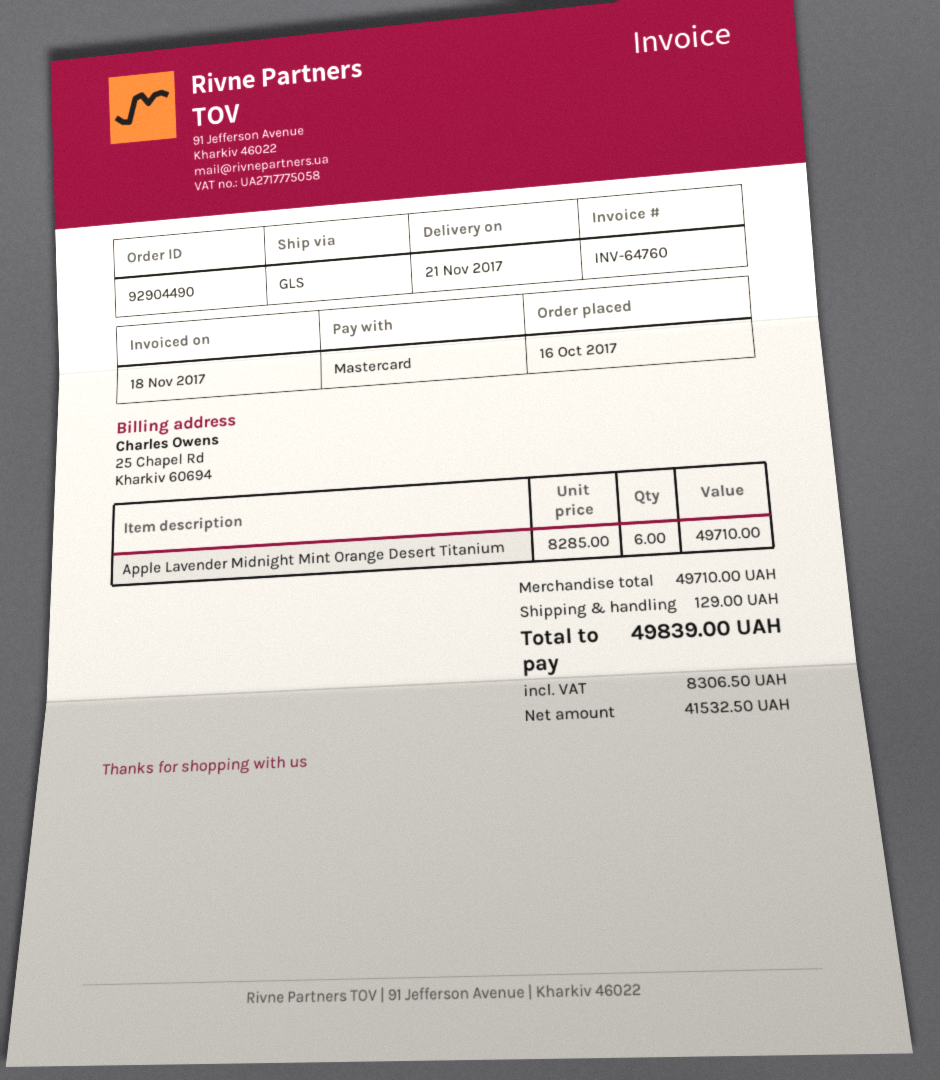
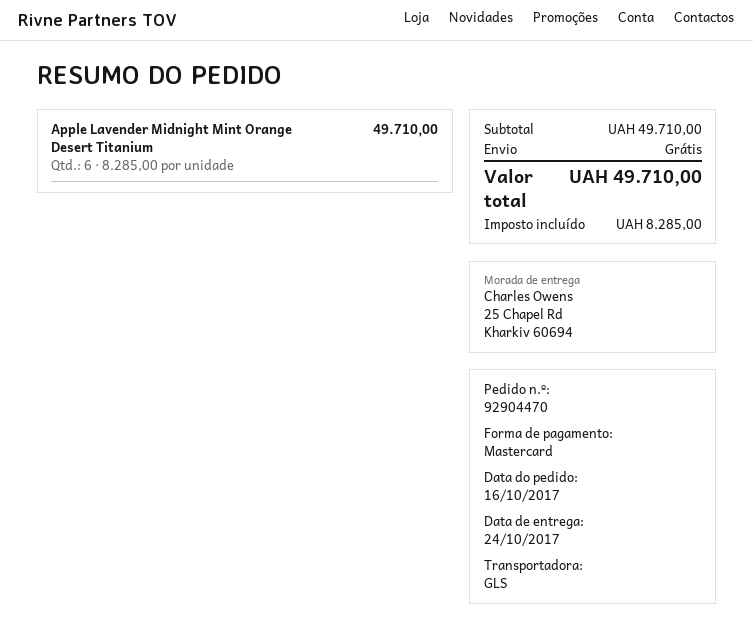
order number: 92904490 -> 92904470
delivery date: 2017-11-21 -> 2017-10-24
shipping: 129.00 -> 0.00
tax: 8306.50 -> 8285.00
total: 49839.00 -> 49710.00

